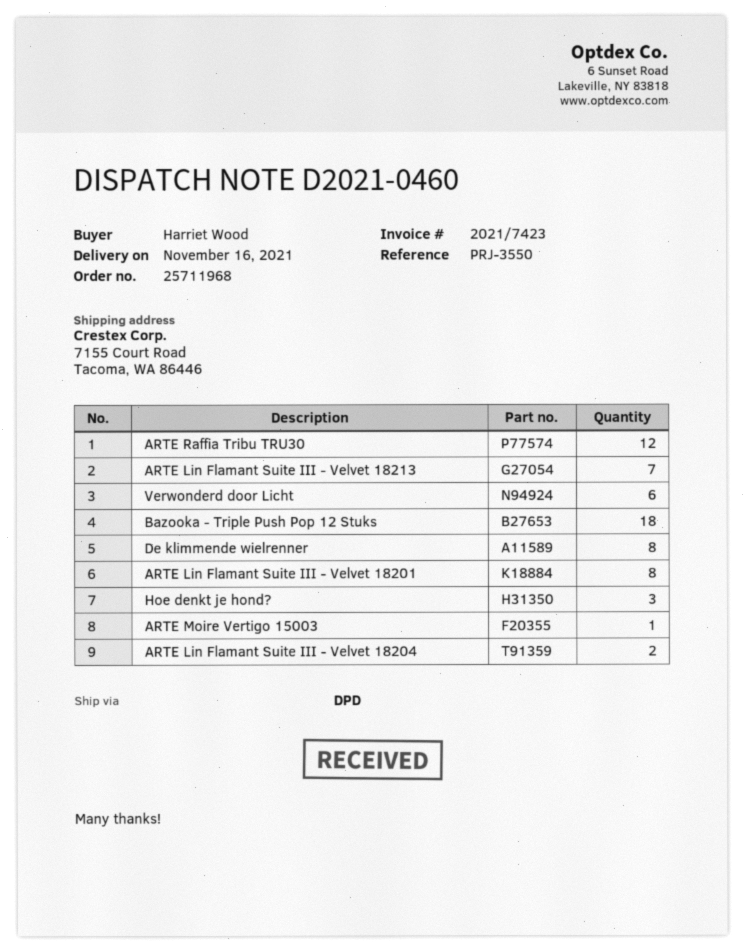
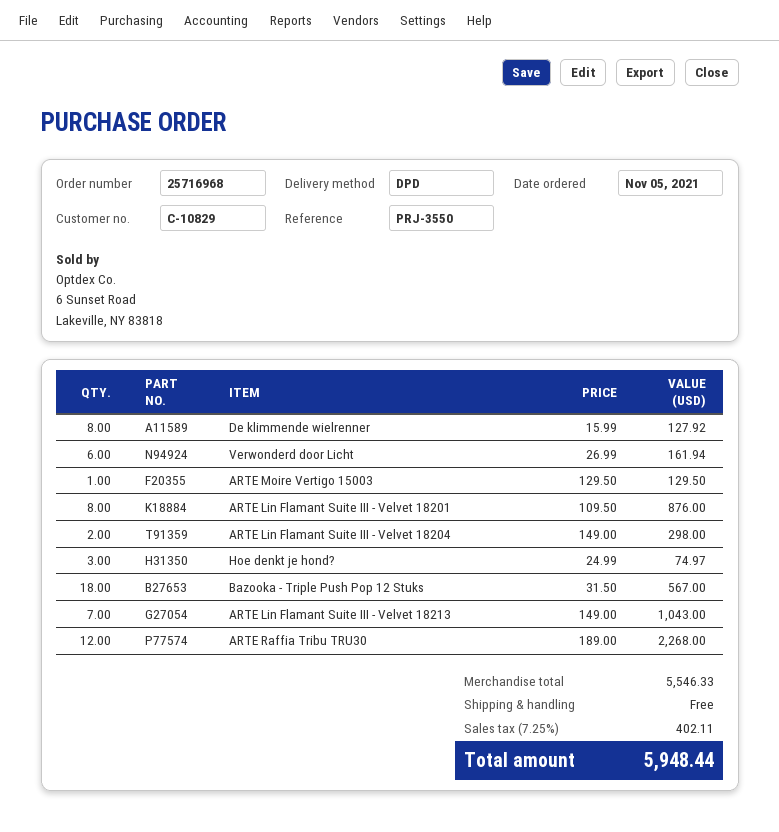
order number: 25711968 -> 25716968

